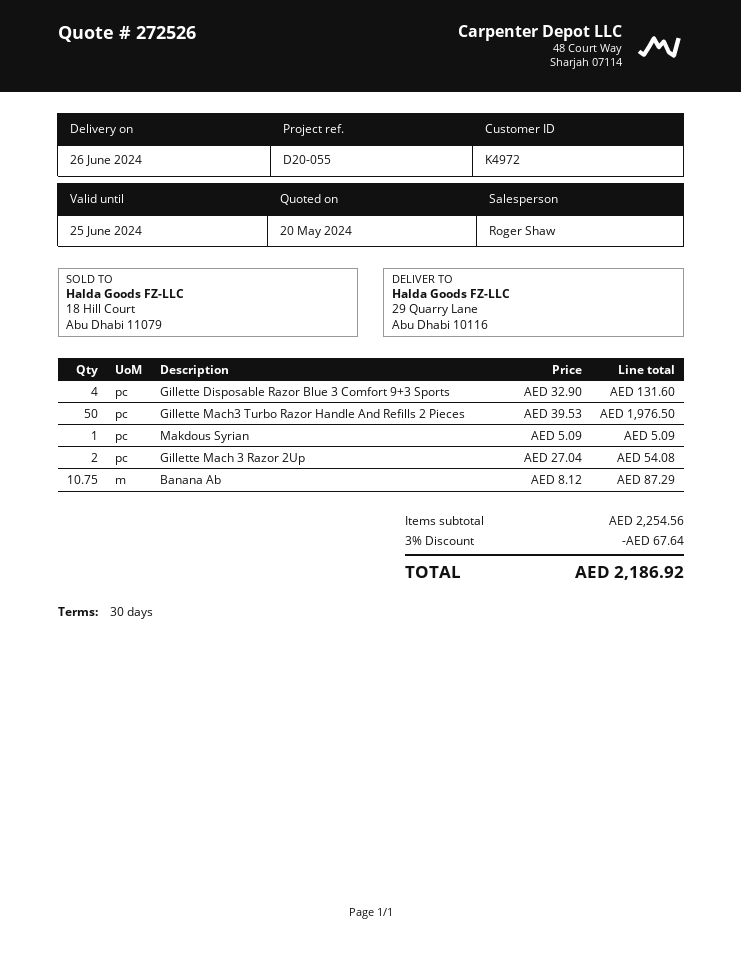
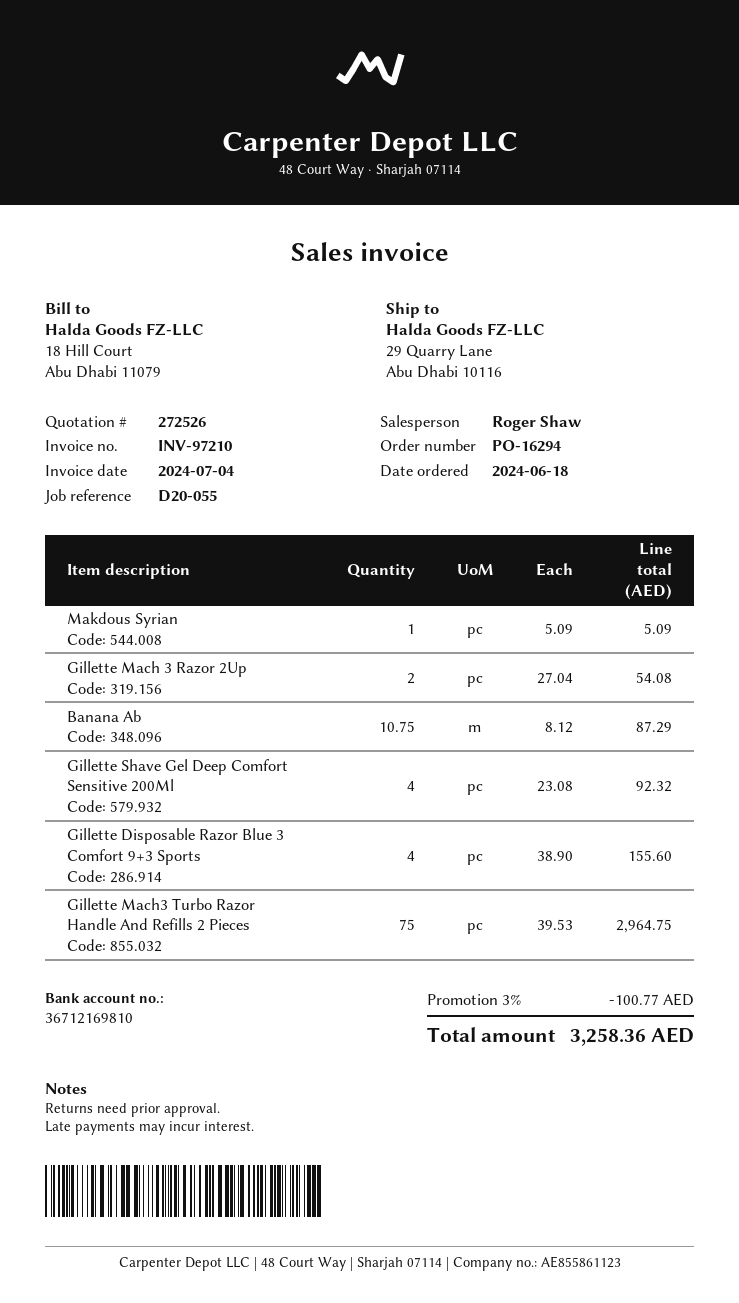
Gillette Disposable Razor Blue 3 Comfort 9+3 Sports: 4 x 32.90 = 131.60 -> 4 x 38.90 = 155.60
Gillette Mach3 Turbo Razor Handle And Refills 2 Pieces: 50 x 39.53 = 1976.50 -> 75 x 39.53 = 2964.75
Gillette Shave Gel Deep Comfort Sensitive 200Ml: none -> 4 x 23.08 = 92.32
discount: 3% = 67.64 -> 3% = 100.77
total: 2186.92 -> 3258.36

